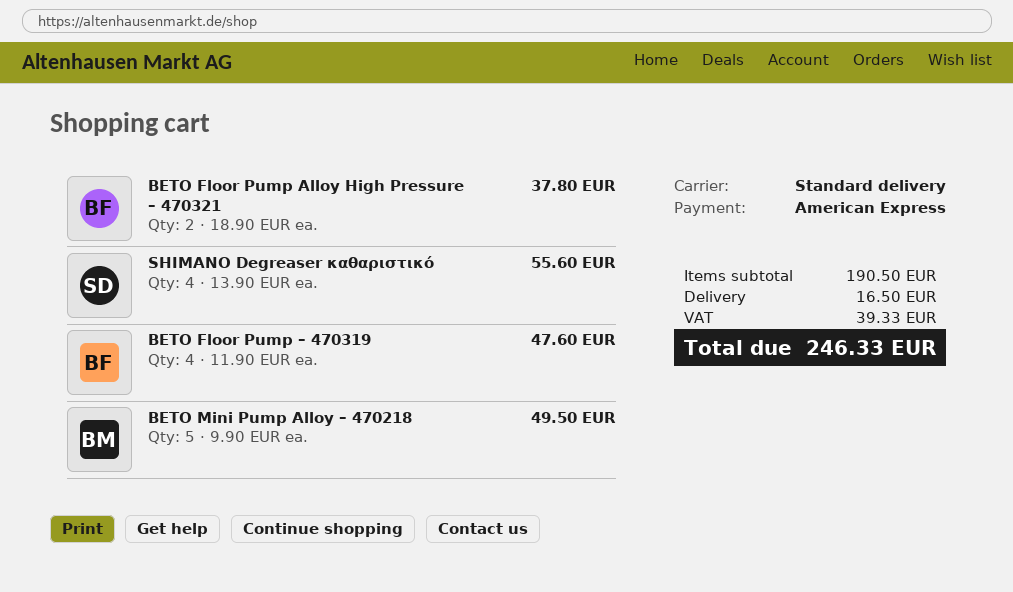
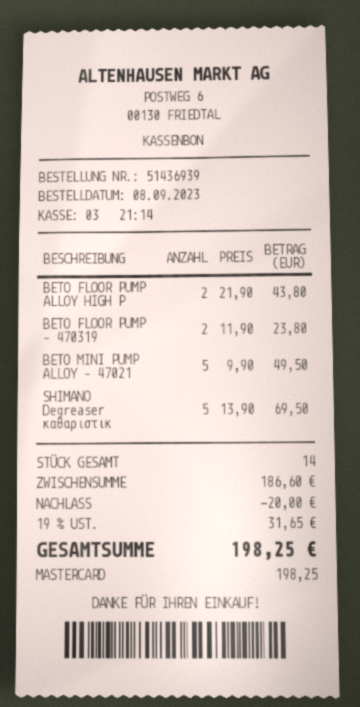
payment method: American Express -> Mastercard
BETO Floor Pump Alloy High Pressure – 470321: 2 x 18.90 = 37.80 -> 2 x 21.90 = 43.80
SHIMANO Degreaser καθαριστικό: 4 x 13.90 = 55.60 -> 5 x 13.90 = 69.50
BETO Floor Pump – 470319: 4 x 11.90 = 47.60 -> 2 x 11.90 = 23.80
subtotal: 190.50 -> 186.60
discount: none -> 20.00
shipping: 16.50 -> none
tax: 39.33 -> 31.65
total: 246.33 -> 198.25

